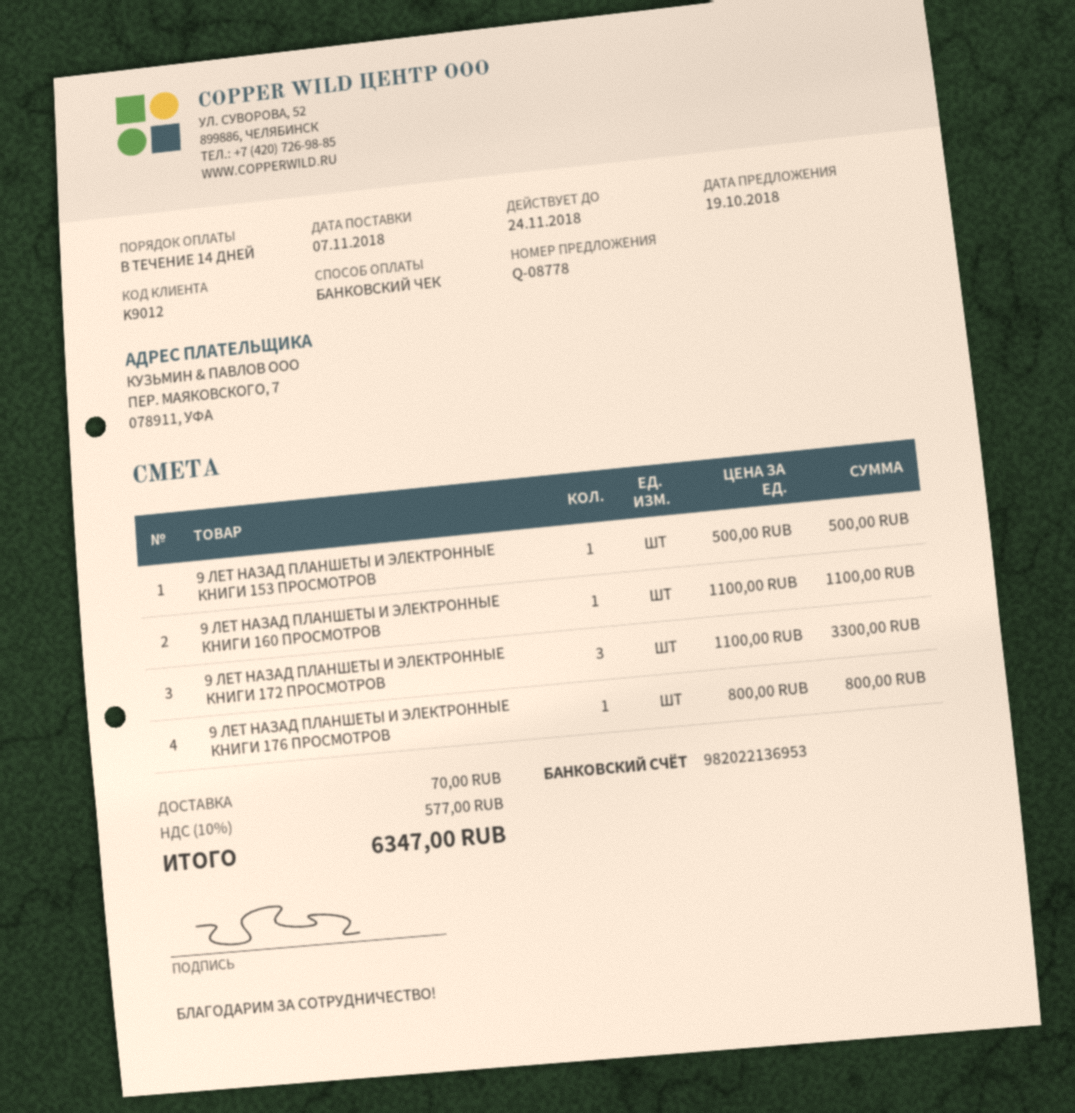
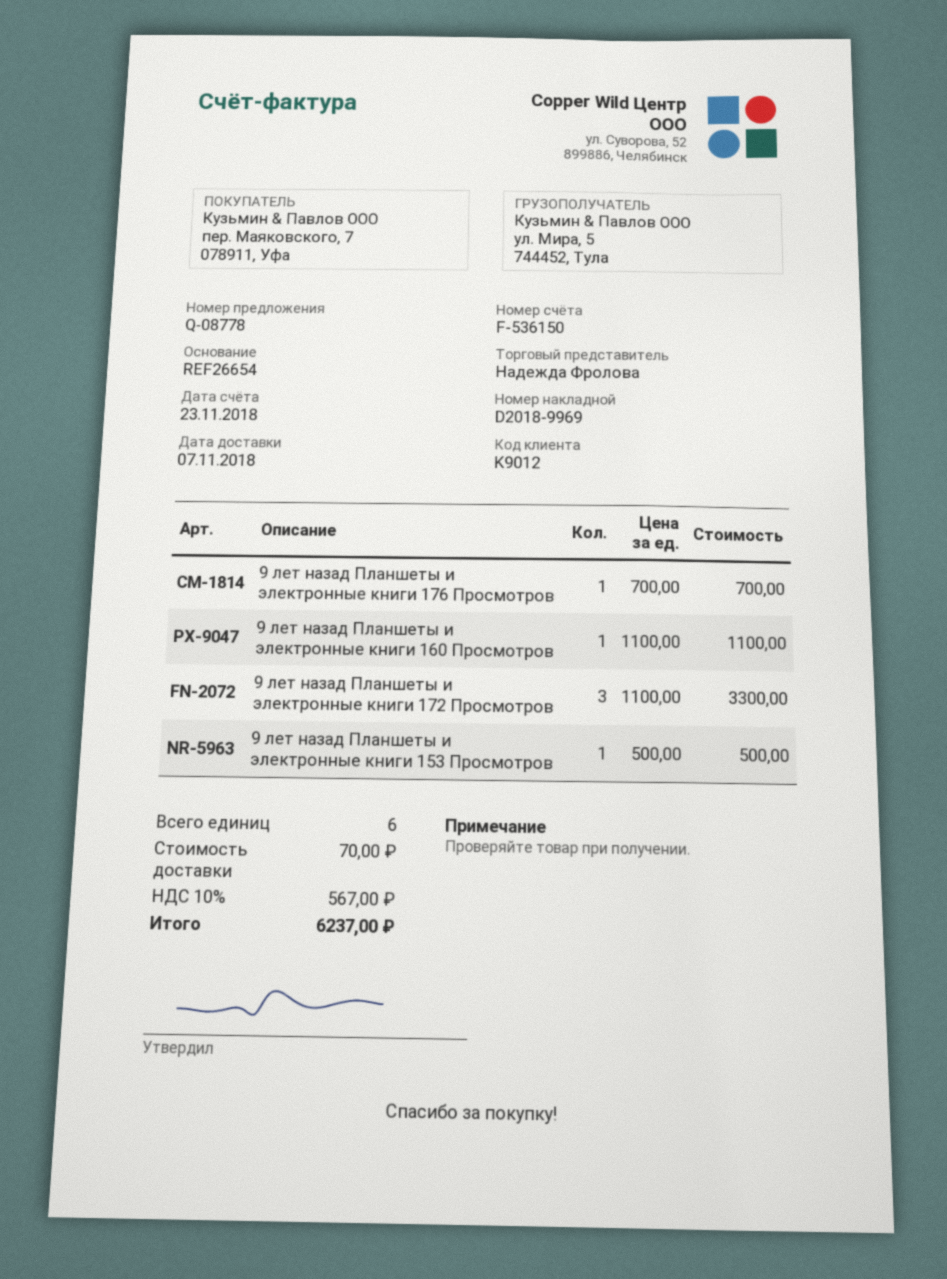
9 ЛЕТ НАЗАД ПЛАНШЕТЫ И ЭЛЕКТРОННЫЕ КНИГИ 176 ПРОСМОТРОВ: 1 x 800.00 = 800.00 -> 1 x 700.00 = 700.00
tax: 10% = 577.00 -> 10% = 567.00
total: 6347.00 -> 6237.00

